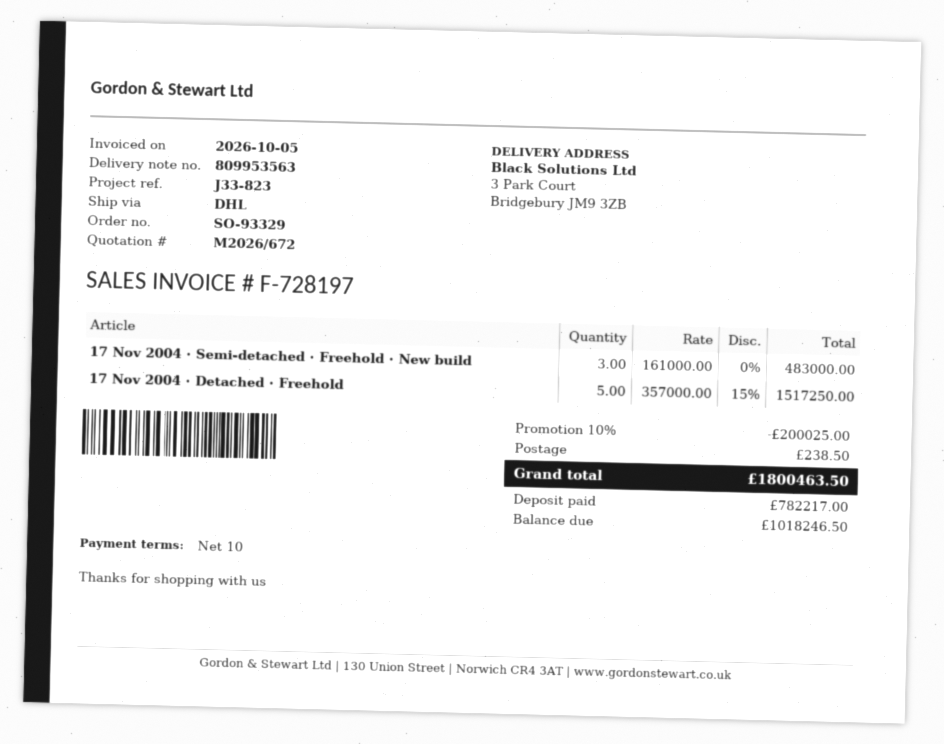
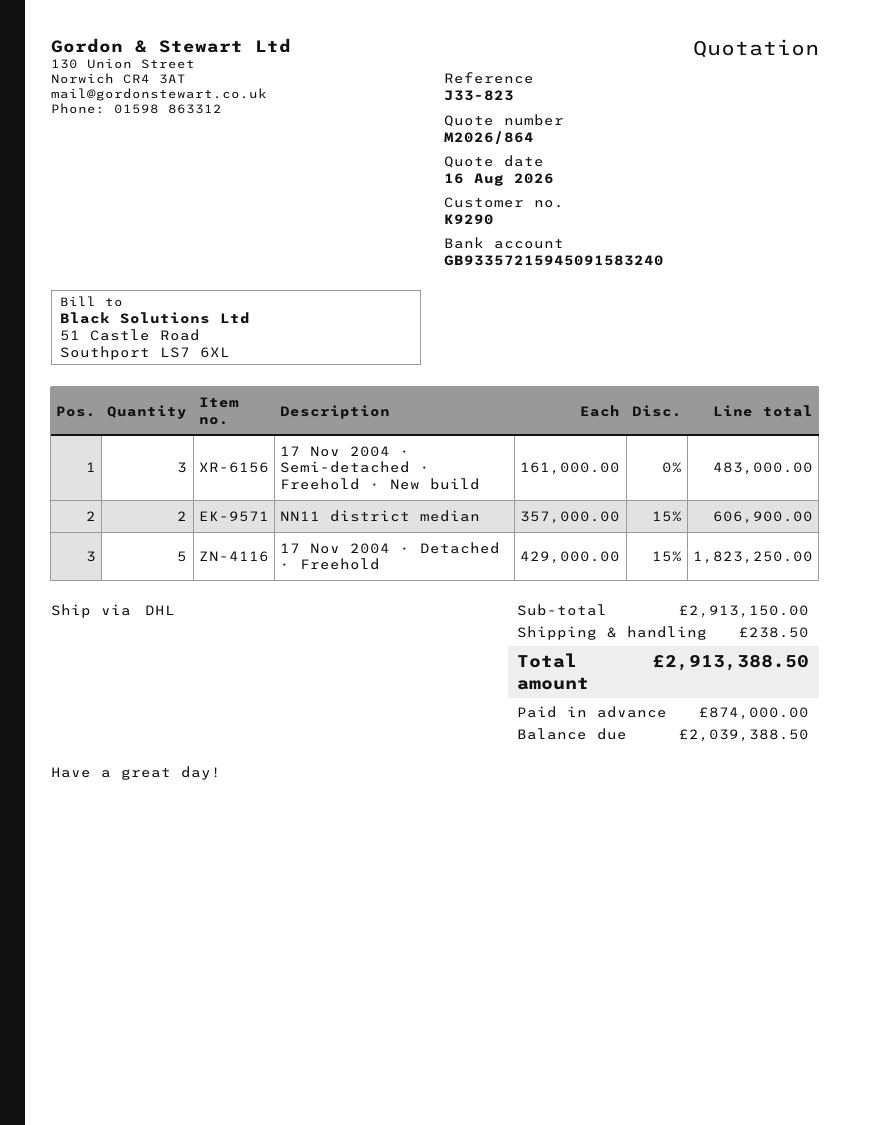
quote number: M2026/672 -> M2026/864
17 Nov 2004 · Detached · Freehold: 5 x 357000.00 - 15% = 1517250.00 -> 5 x 429000.00 - 15% = 1823250.00
NN11 district median: none -> 2 x 357000.00 - 15% = 606900.00
discount: 10% = 200025.00 -> none
total: 1800463.50 -> 2913388.50
deposit: 782217.00 -> 874000.00
balance: 1018246.50 -> 2039388.50

